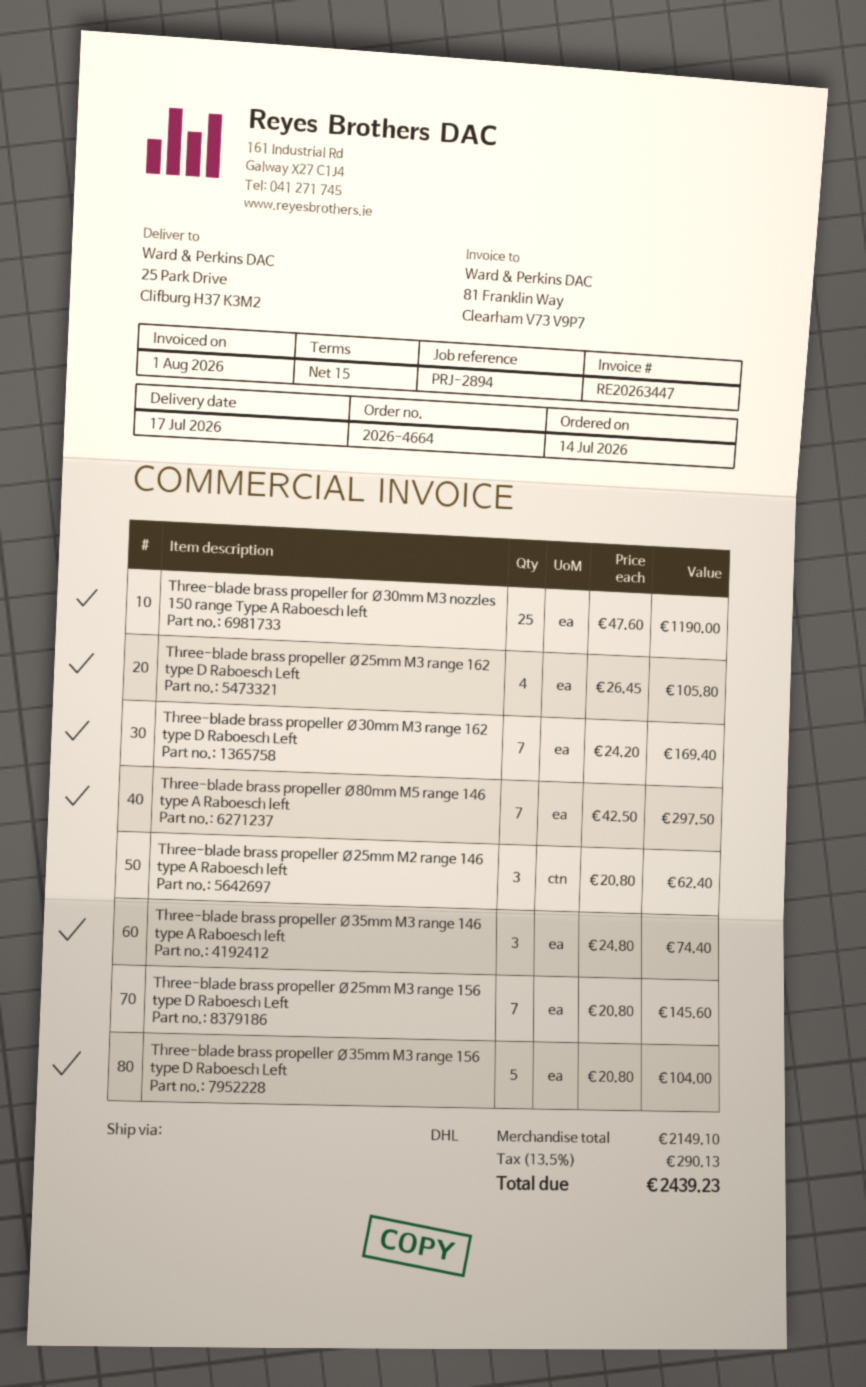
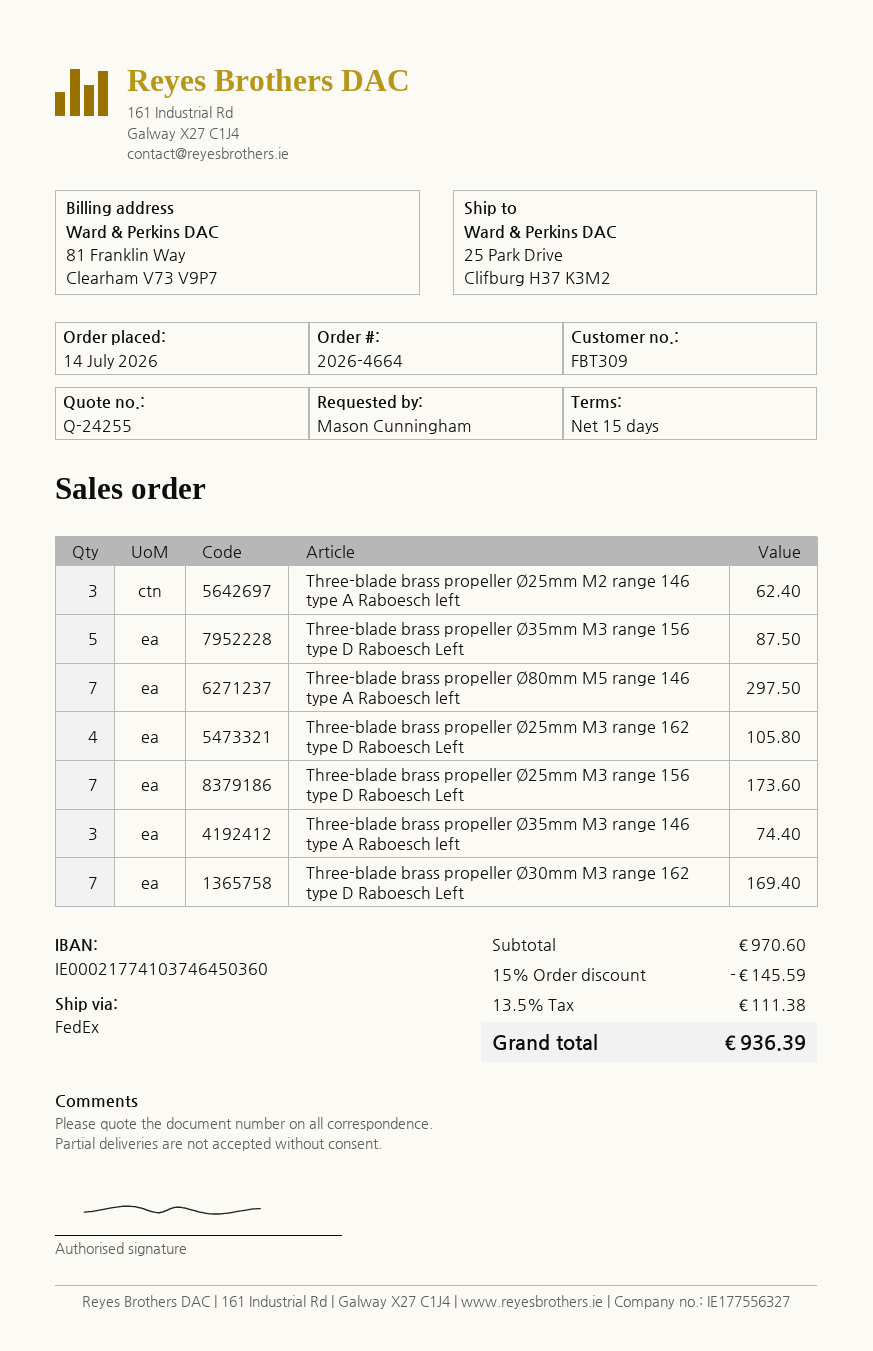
shipping method: DHL -> FedEx
Three-blade brass propeller for Ø30mm M3 nozzles 150 range Type A Raboesch left: 25 for 1190.00 -> none
Three-blade brass propeller Ø25mm M3 range 156 type D Raboesch Left: 7 for 145.60 -> 7 for 173.60
Three-blade brass propeller Ø35mm M3 range 156 type D Raboesch Left: 5 for 104.00 -> 5 for 87.50
subtotal: 2149.10 -> 970.60
discount: none -> 15% = 145.59
tax: 13.5% = 290.13 -> 13.5% = 111.38
total: 2439.23 -> 936.39

